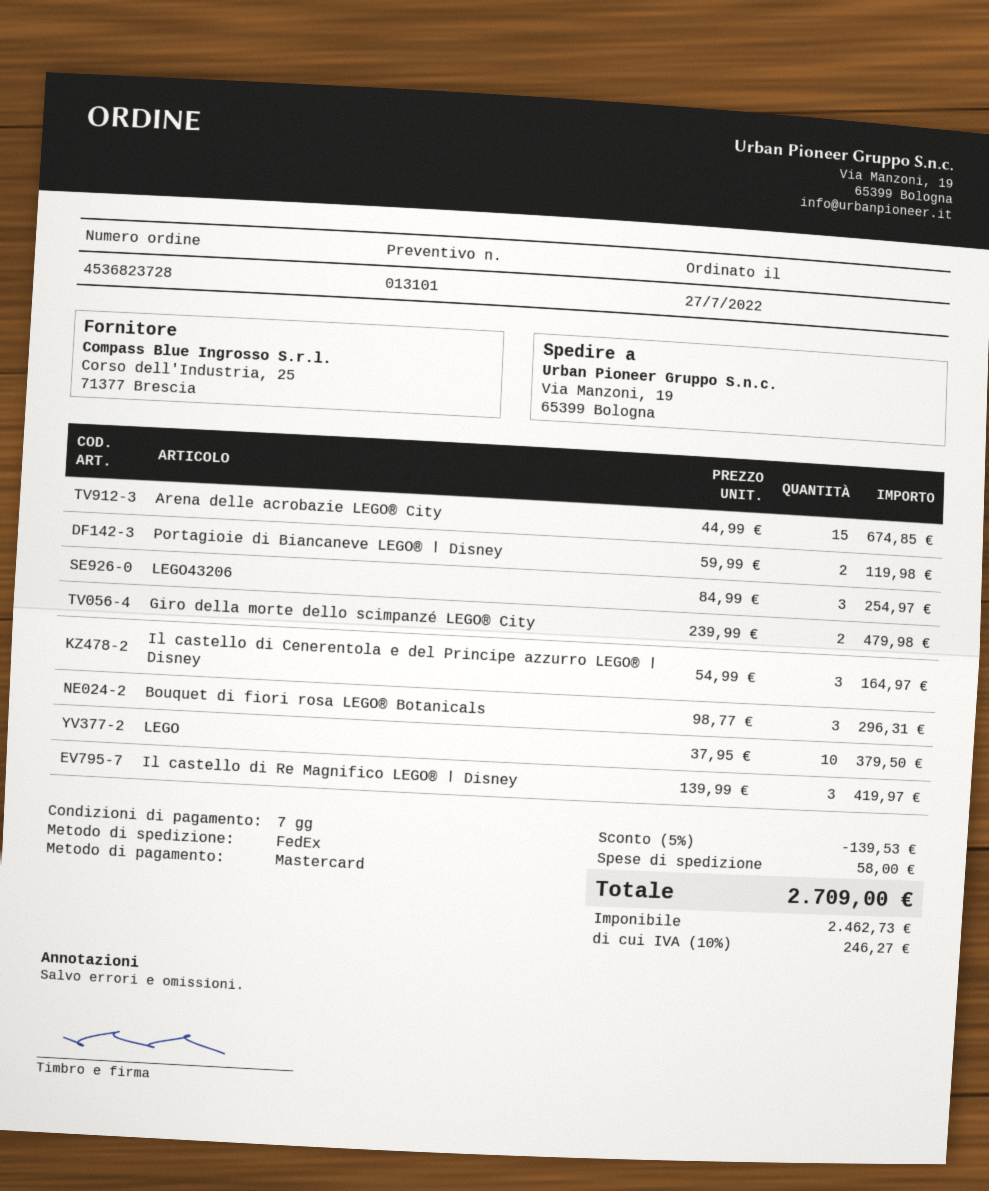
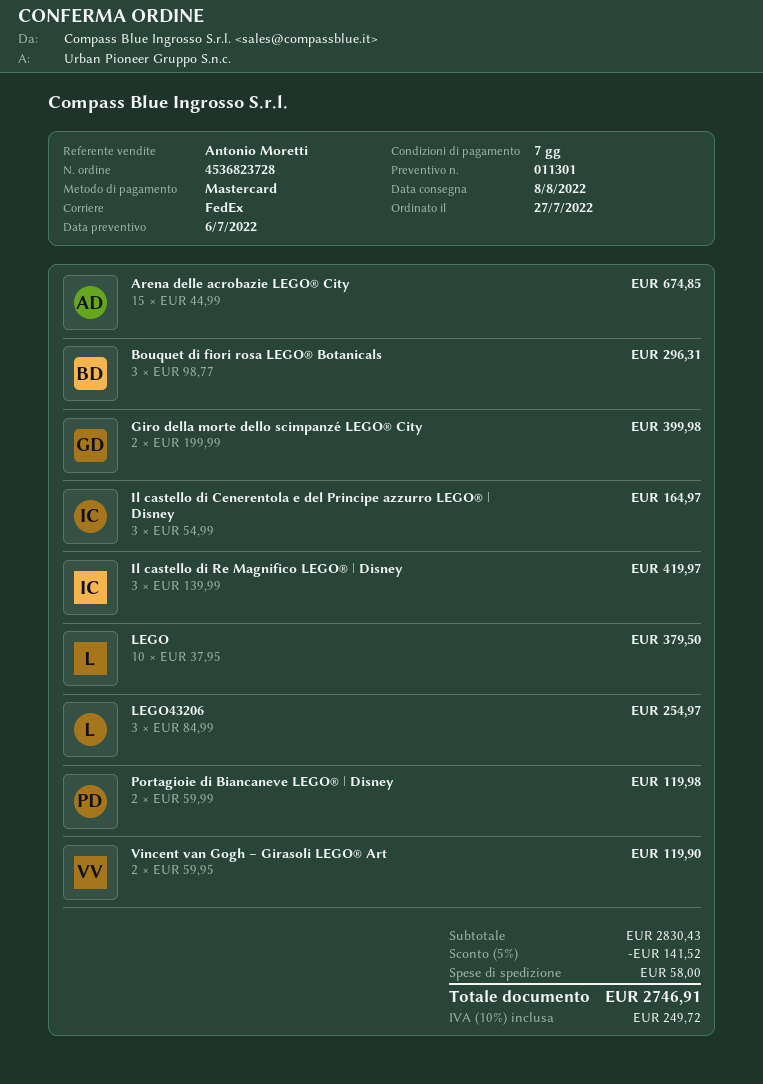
quote number: 013101 -> 011301
Giro della morte dello scimpanzé LEGO® City: 2 x 239.99 = 479.98 -> 2 x 199.99 = 399.98
Vincent van Gogh – Girasoli LEGO® Art: none -> 2 x 59.95 = 119.90
discount: 5% = 139.53 -> 5% = 141.52
tax: 10% = 246.27 -> 10% = 249.72
total: 2709.00 -> 2746.91

